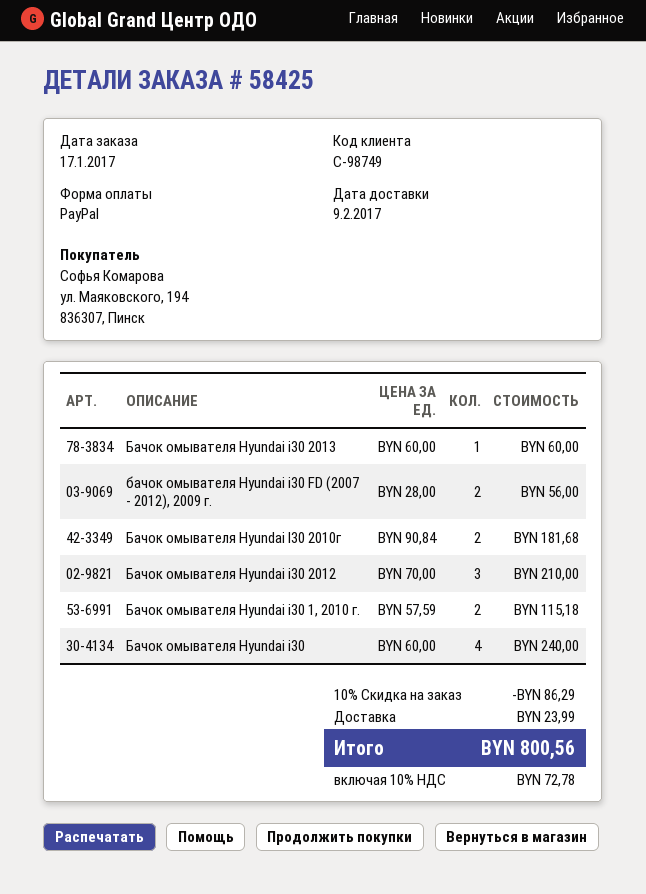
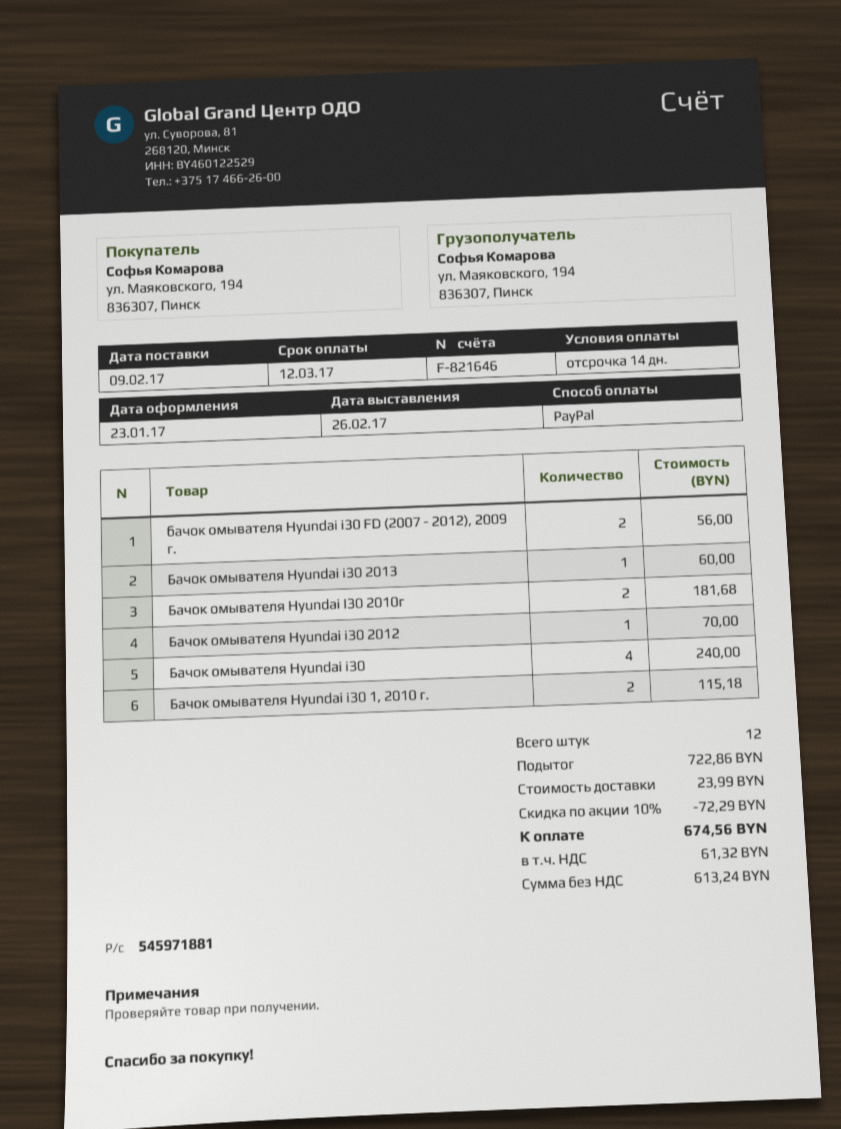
order date: 2017-01-17 -> 2017-01-23
Бачок омывателя Hyundai i30 2012: 3 for 210.00 -> 1 for 70.00
discount: 10% = 86.29 -> 10% = 72.29
tax: 72.78 -> 61.32
total: 800.56 -> 674.56

